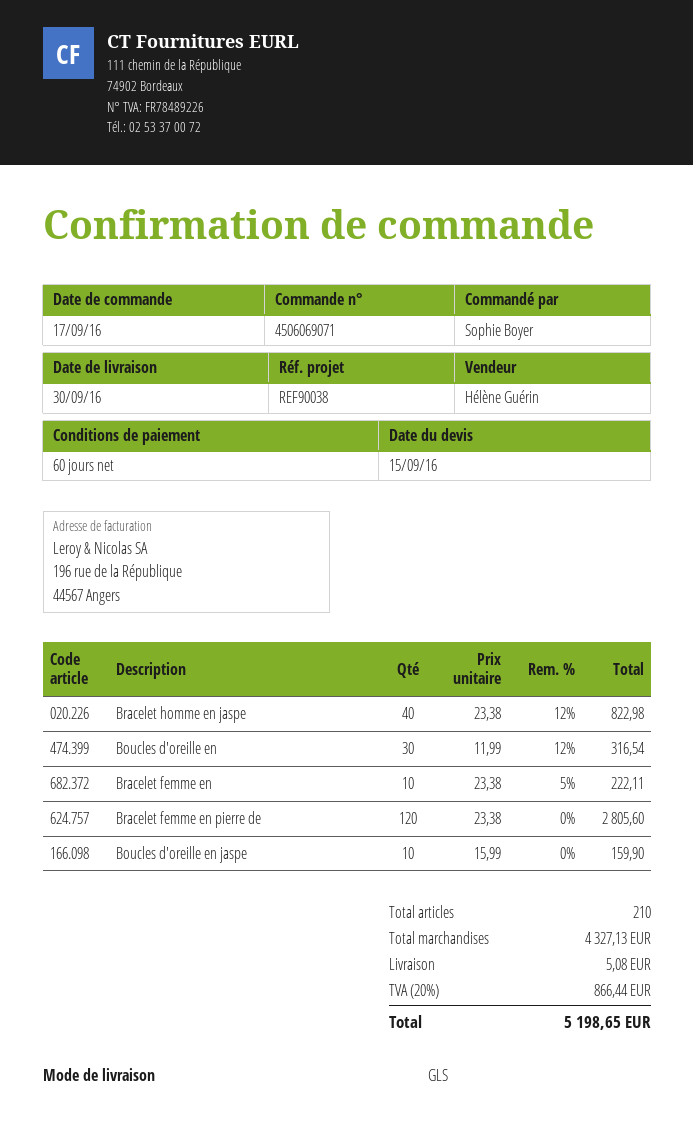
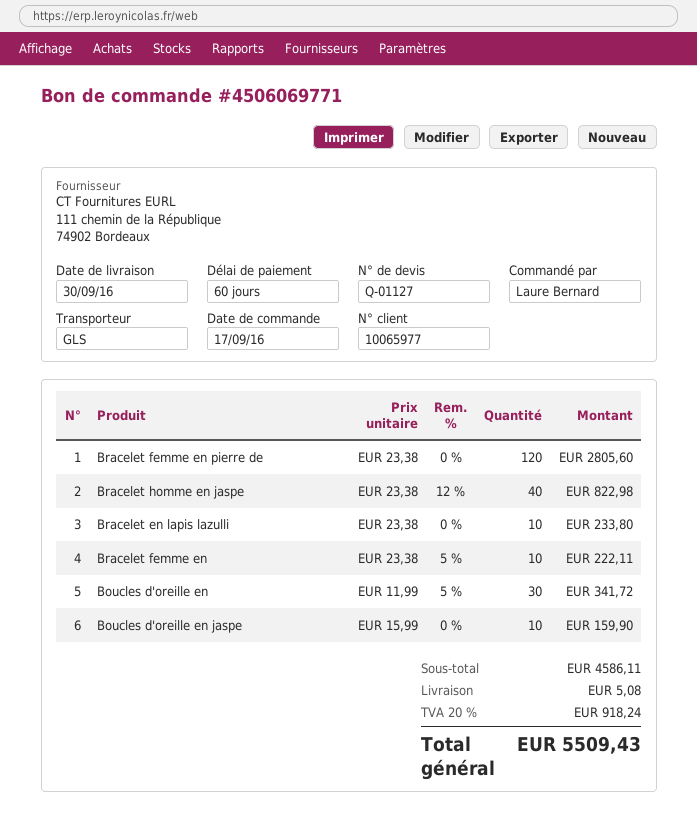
order number: 4506069071 -> 4506069771
ordered by: Sophie Boyer -> Laure Bernard
Boucles d'oreille en: 30 x 11.99 - 12% = 316.54 -> 30 x 11.99 - 5% = 341.72
Bracelet en lapis lazulli: none -> 10 x 23.38 = 233.80
subtotal: 4327.13 -> 4586.11
tax: 20% = 866.44 -> 20% = 918.24
total: 5198.65 -> 5509.43

